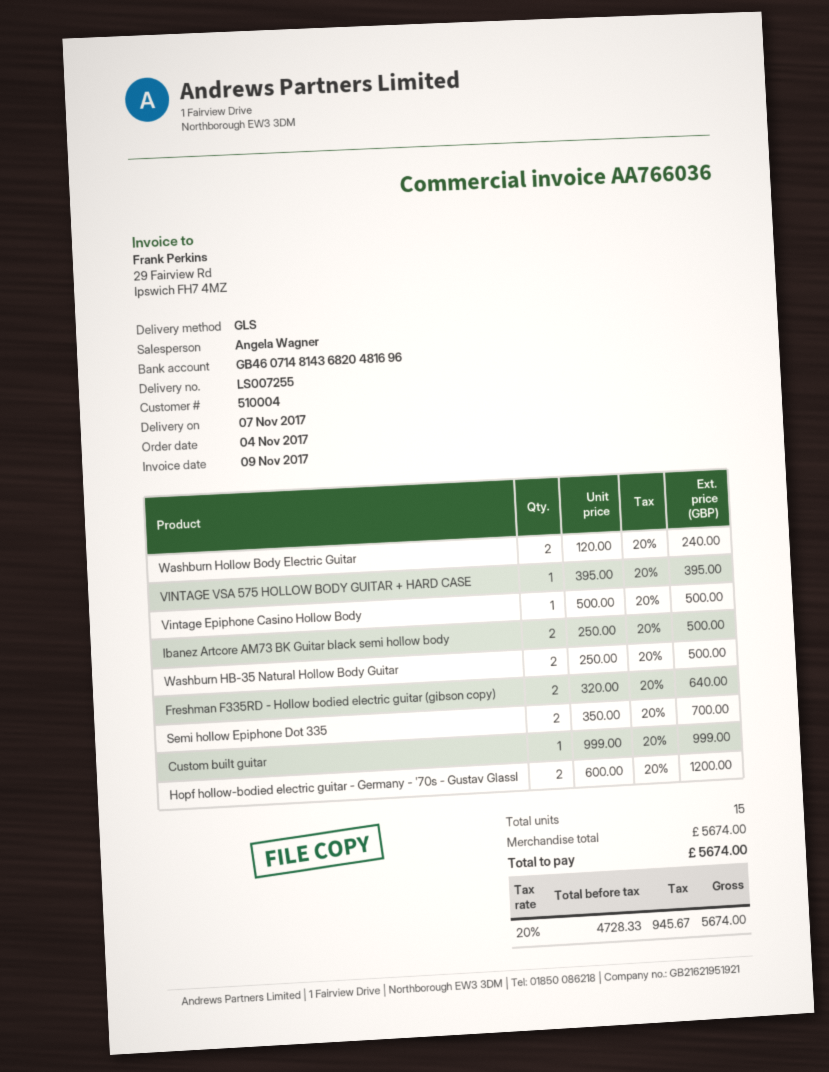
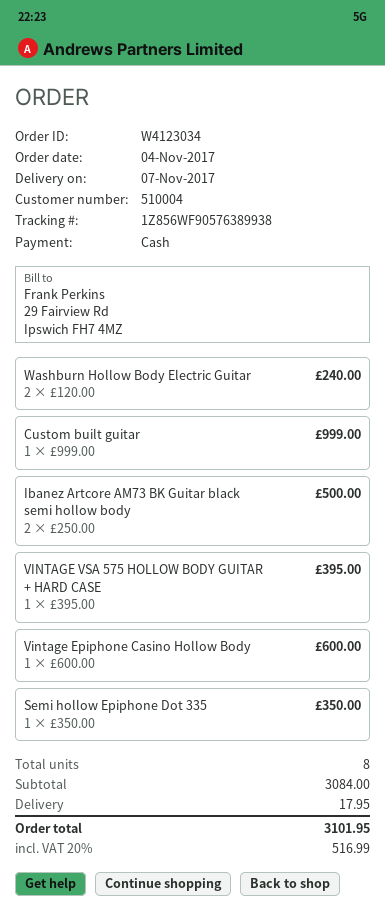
Vintage Epiphone Casino Hollow Body: 1 x 500.00 = 500.00 -> 1 x 600.00 = 600.00
Washburn HB-35 Natural Hollow Body Guitar: 2 x 250.00 = 500.00 -> none
Freshman F335RD - Hollow bodied electric guitar (gibson copy): 2 x 320.00 = 640.00 -> none
Semi hollow Epiphone Dot 335: 2 x 350.00 = 700.00 -> 1 x 350.00 = 350.00
Hopf hollow-bodied electric guitar - Germany - '70s - Gustav Glassl: 2 x 600.00 = 1200.00 -> none
total quantity: 15 -> 8
subtotal: 5674.00 -> 3084.00
shipping: none -> 17.95
tax: 20% = 945.67 -> 20% = 516.99
total: 5674.00 -> 3101.95

